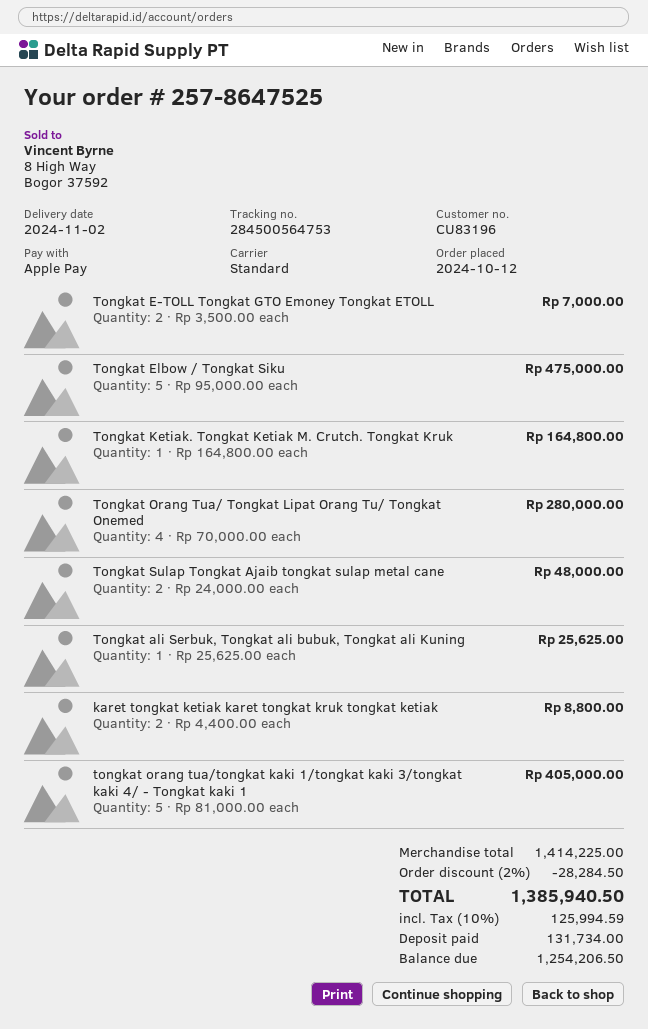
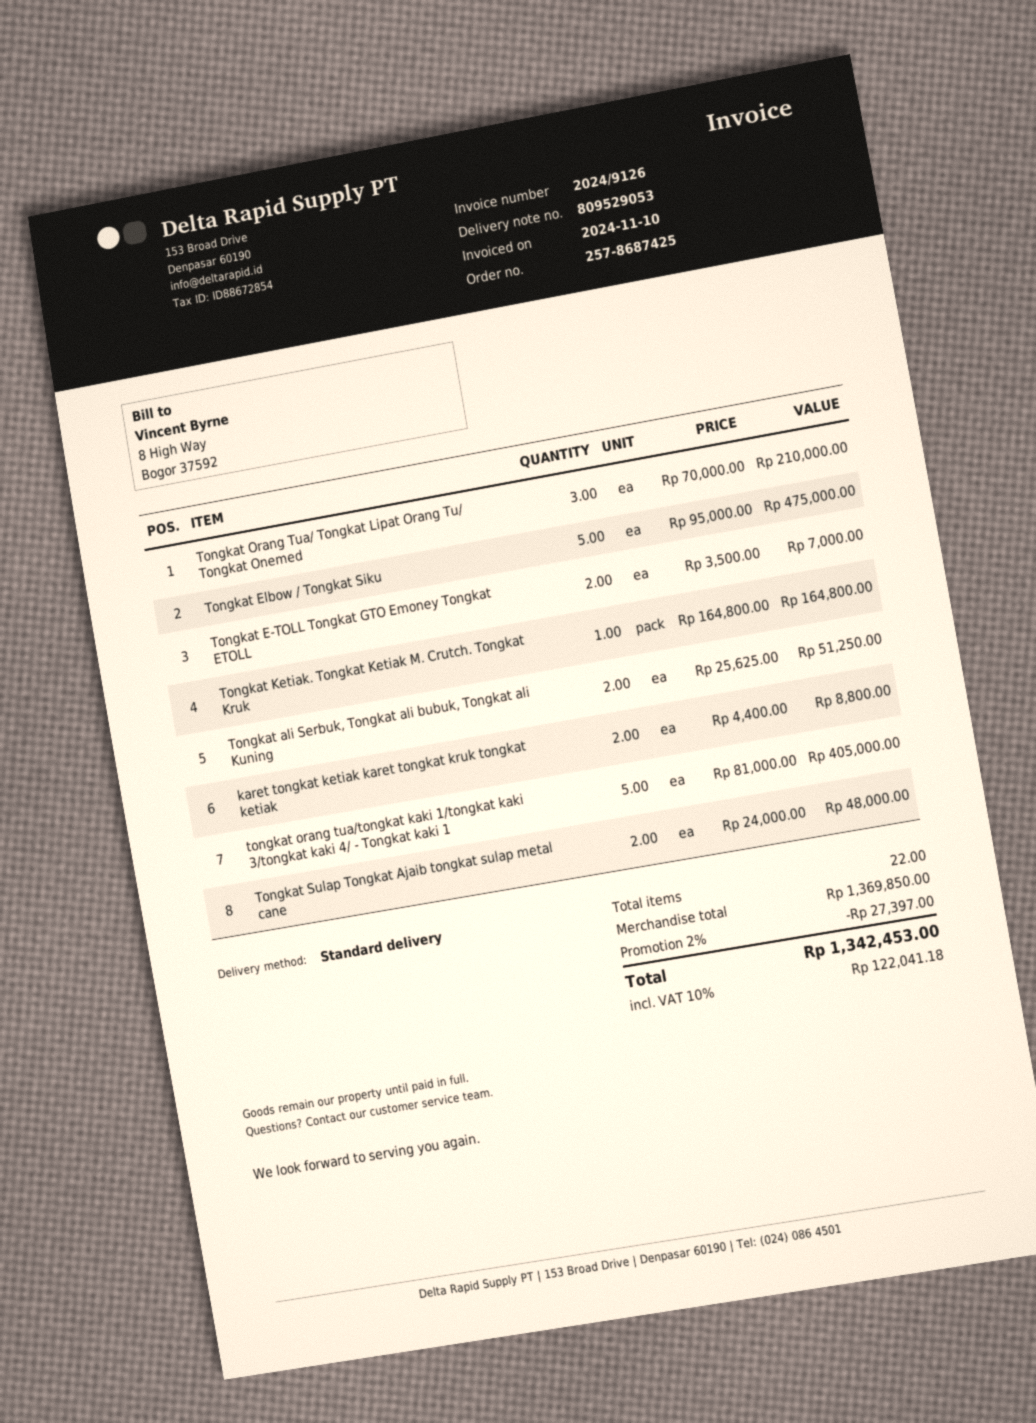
order number: 257-8647525 -> 257-8687425
Tongkat Orang Tua/ Tongkat Lipat Orang Tu/ Tongkat Onemed: 4 x 70000.00 = 280000.00 -> 3 x 70000.00 = 210000.00
Tongkat ali Serbuk, Tongkat ali bubuk, Tongkat ali Kuning: 1 x 25625.00 = 25625.00 -> 2 x 25625.00 = 51250.00
subtotal: 1414225.00 -> 1369850.00
discount: 2% = 28284.50 -> 2% = 27397.00
tax: 10% = 125994.59 -> 10% = 122041.18
total: 1385940.50 -> 1342453.00

